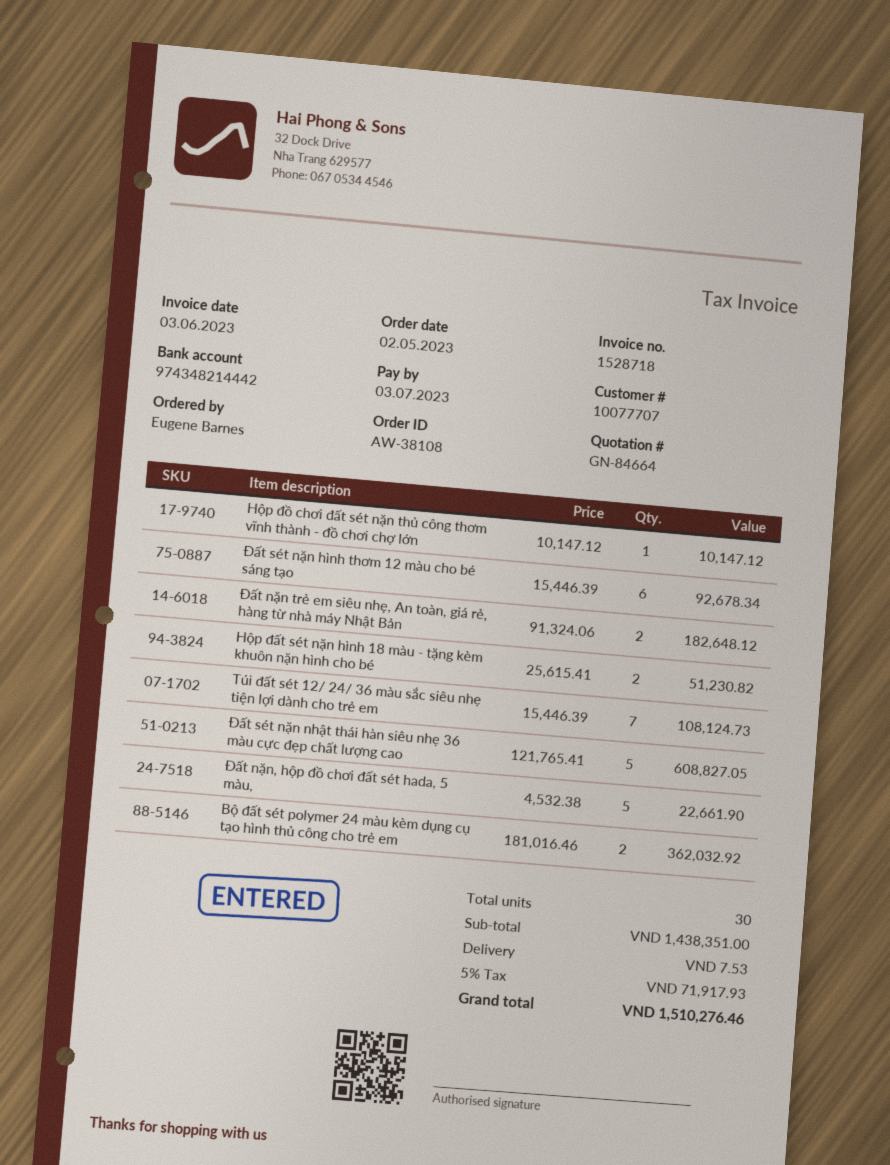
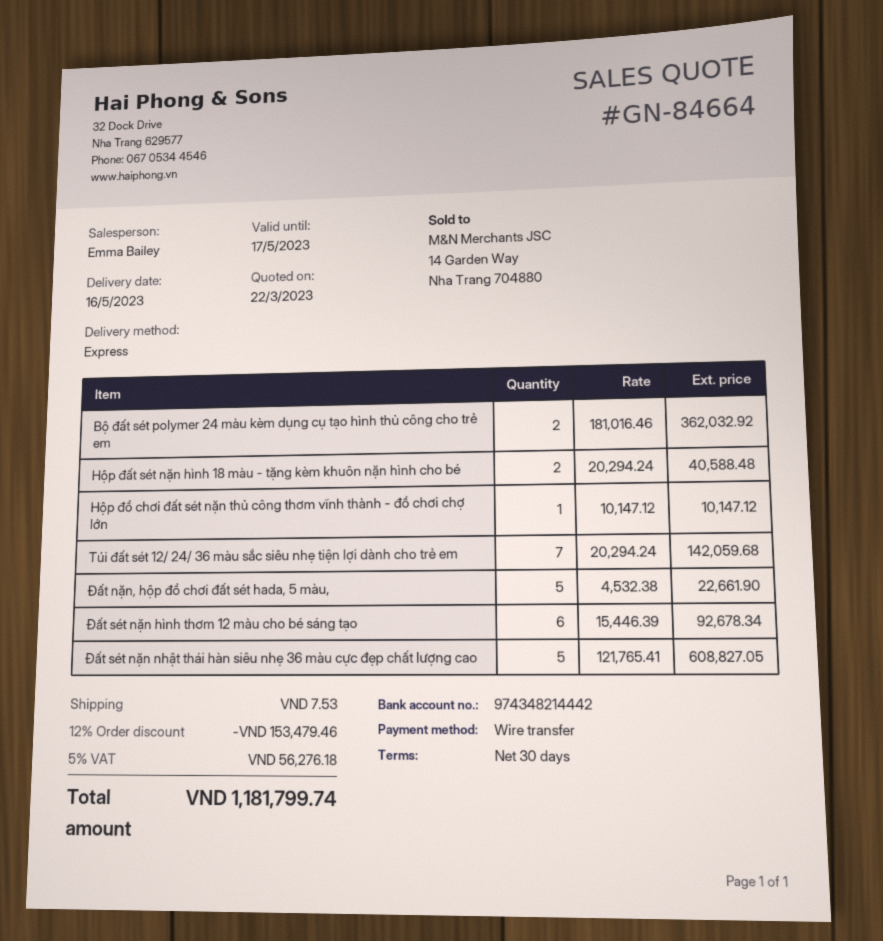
Đất nặn trẻ em siêu nhẹ, An toàn, giá rẻ, hàng từ nhà máy Nhật Bản: 2 x 91324.06 = 182648.12 -> none
Hộp đất sét nặn hình 18 màu - tặng kèm khuôn nặn hình cho bé: 2 x 25615.41 = 51230.82 -> 2 x 20294.24 = 40588.48
Túi đất sét 12/ 24/ 36 màu sắc siêu nhẹ tiện lợi dành cho trẻ em: 7 x 15446.39 = 108124.73 -> 7 x 20294.24 = 142059.68
discount: none -> 12% = 153479.46
tax: 5% = 71917.93 -> 5% = 56276.18
total: 1510276.46 -> 1181799.74

